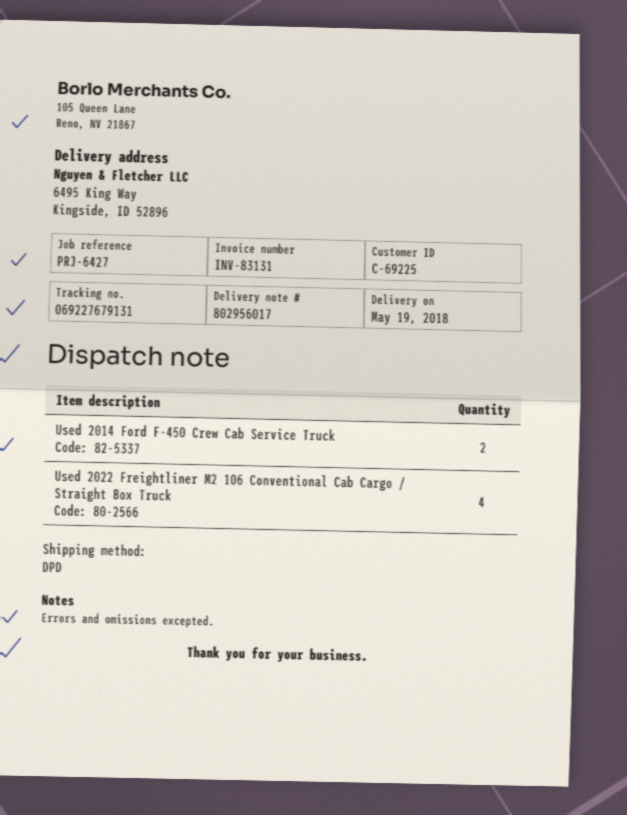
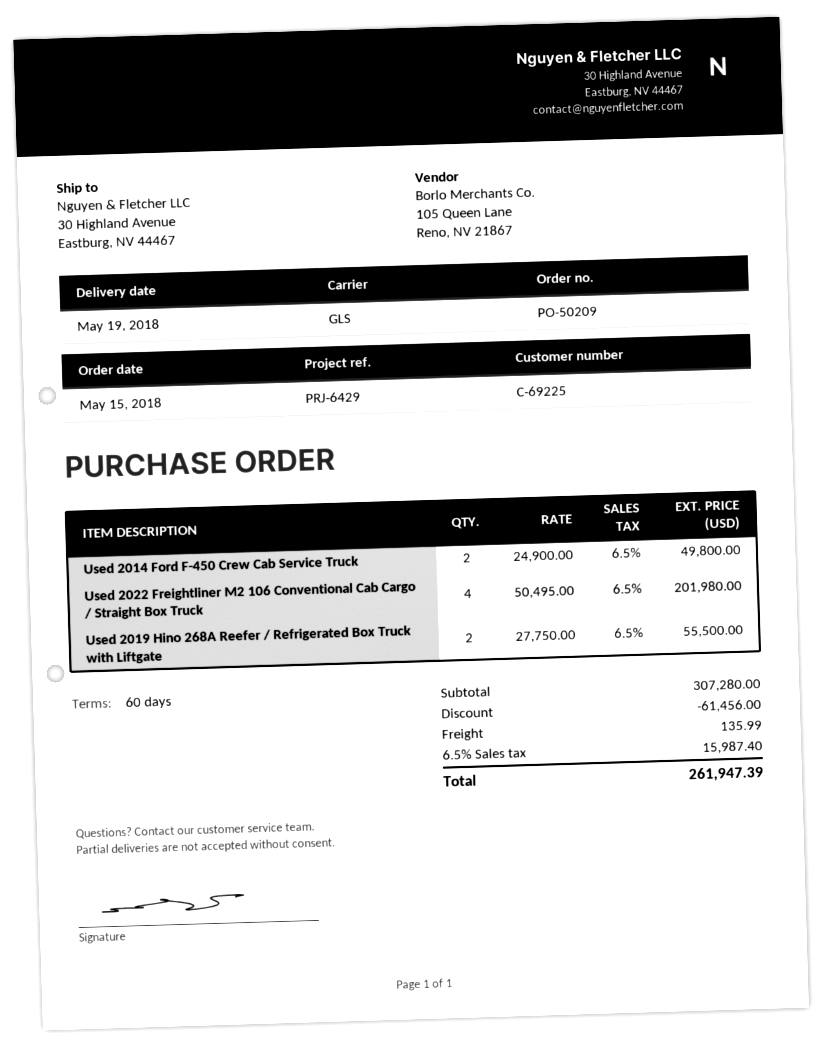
reference: PRJ-6427 -> PRJ-6429
shipping method: DPD -> GLS
ship to: 6495 King Way, Kingside, ID 52896 -> 30 Highland Avenue, Eastburg, NV 44467
Used 2019 Hino 268A Reefer / Refrigerated Box Truck with Liftgate: none -> 2

